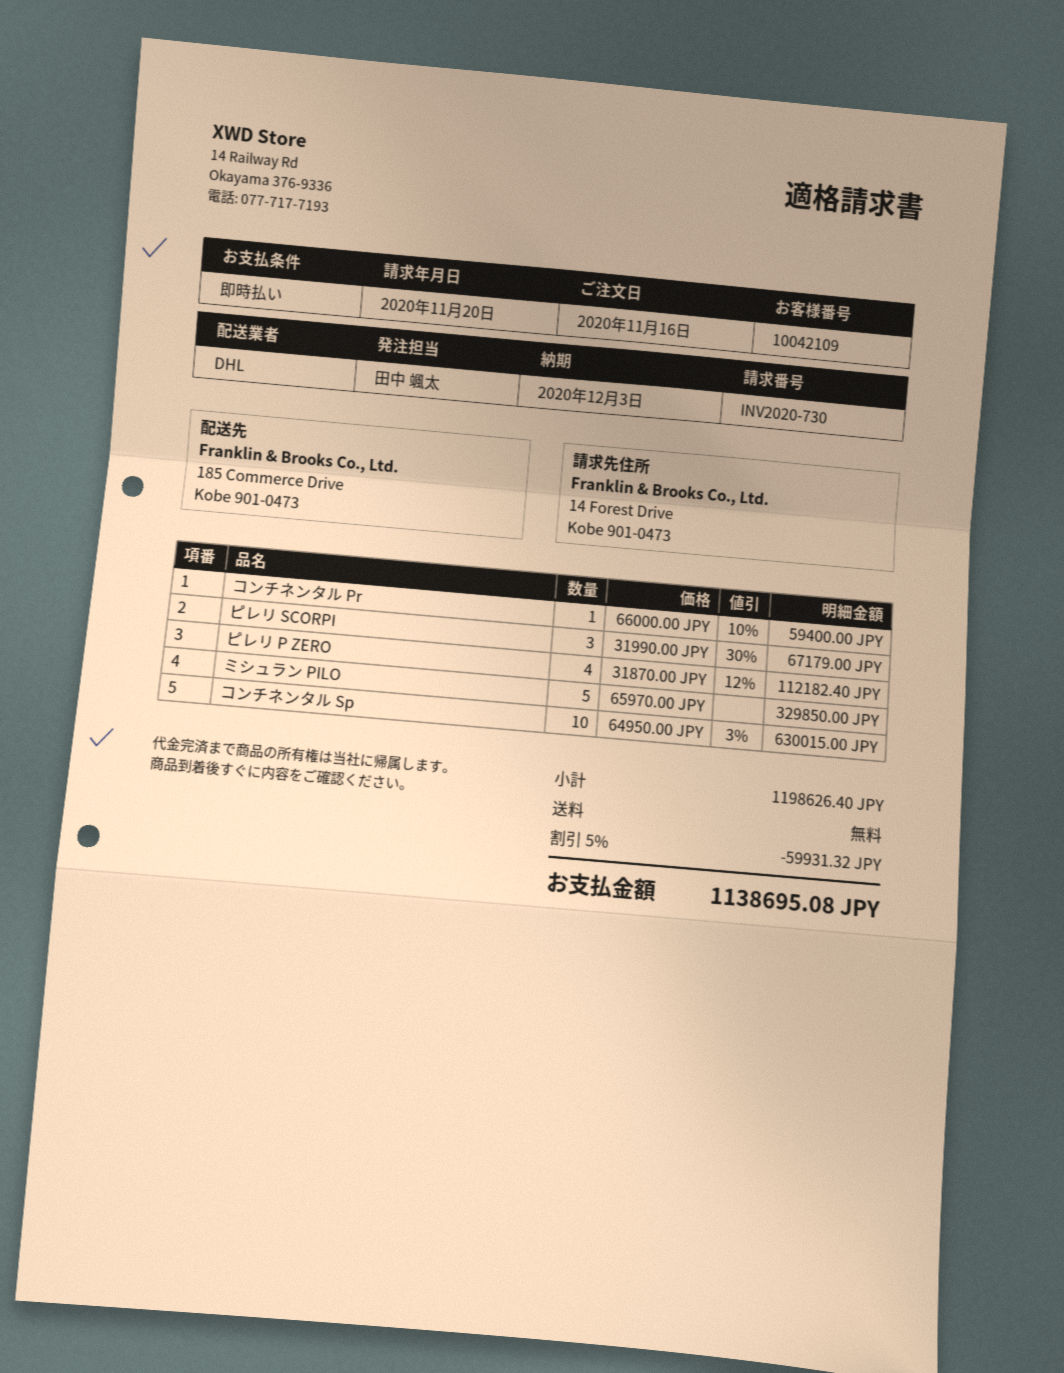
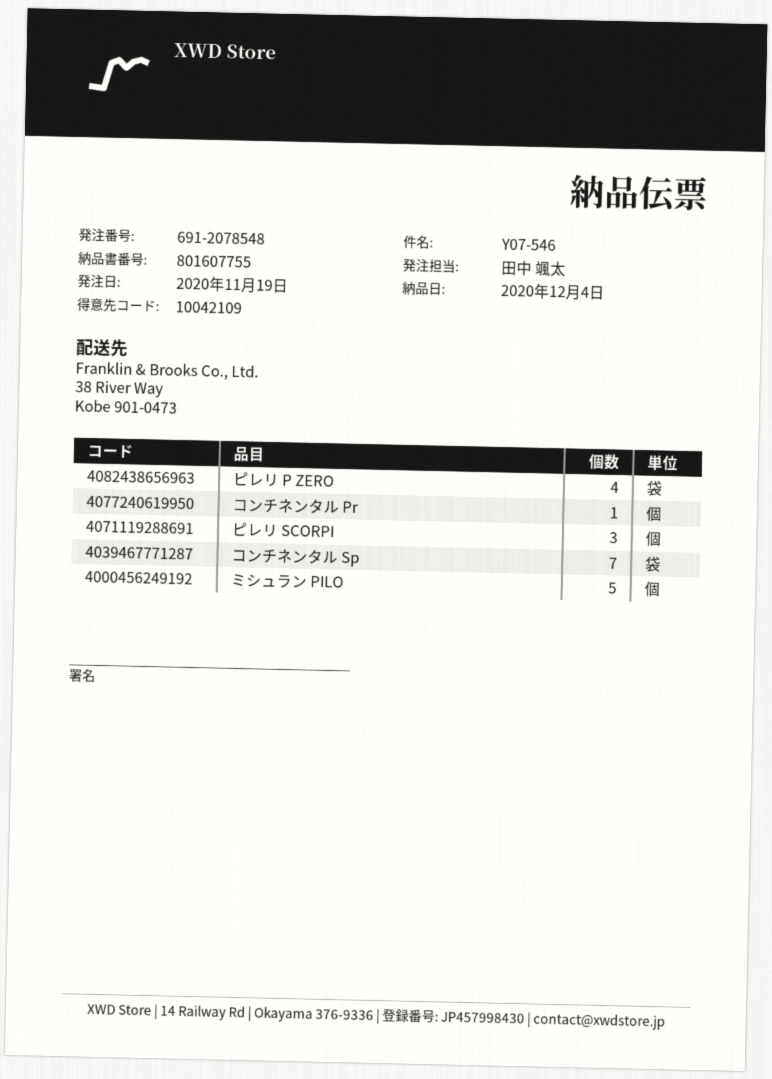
order date: 2020-11-16 -> 2020-11-19
delivery date: 2020-12-03 -> 2020-12-04
ship to: 185 Commerce Drive, Kobe 901-0473 -> 38 River Way, Kobe 901-0473
コンチネンタル Sp: 10 -> 7

